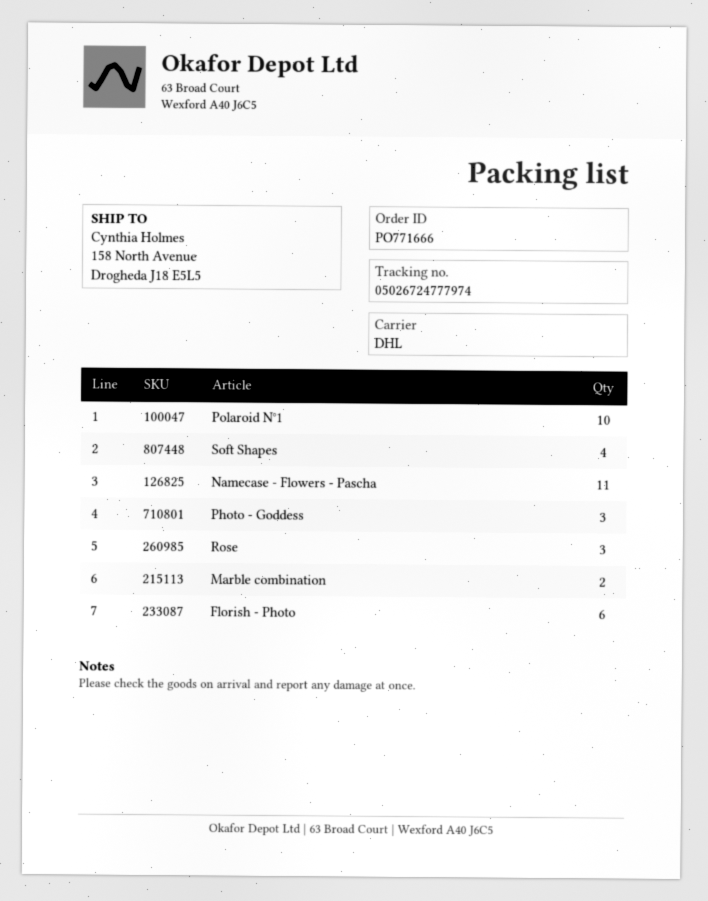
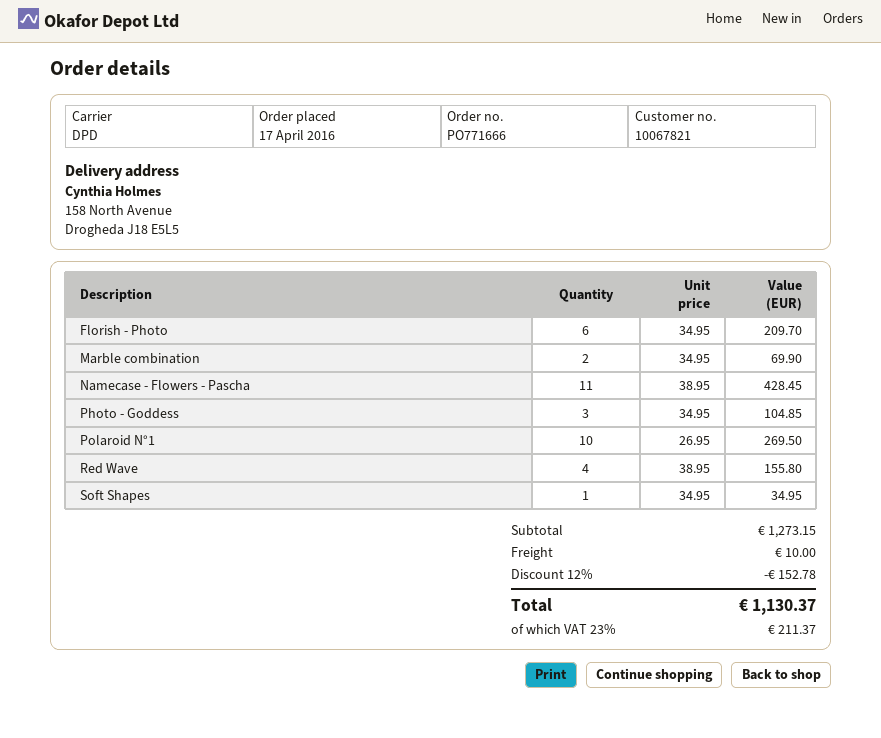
shipping method: DHL -> DPD
Soft Shapes: 4 -> 1
Rose: 3 -> none
Red Wave: none -> 4

